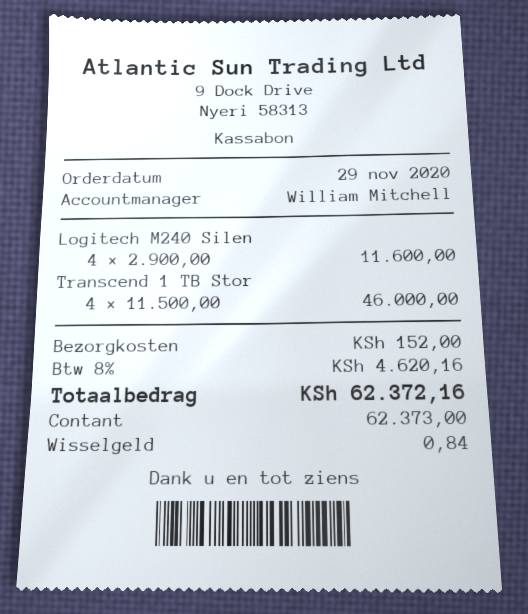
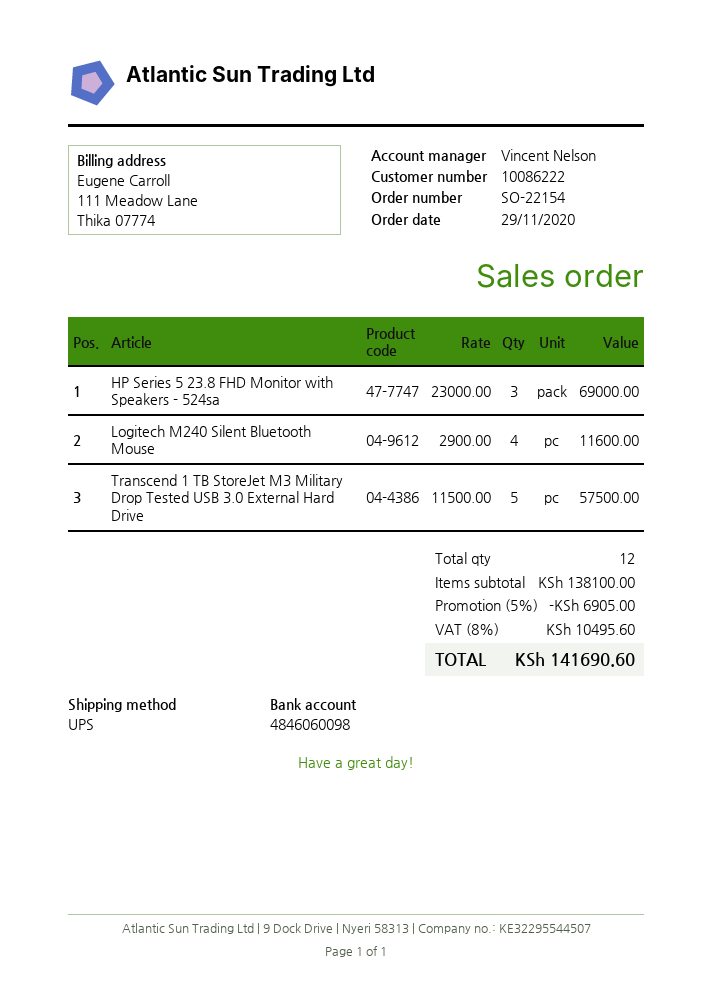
sales rep: William Mitchell -> Vincent Nelson
Transcend 1 TB Stor: 4 x 11500.00 = 46000.00 -> 5 x 11500.00 = 57500.00
HP Series 5 23.8 FHD Monitor with Speakers - 524sa: none -> 3 x 23000.00 = 69000.00
discount: none -> 5% = 6905.00
shipping: 152.00 -> none
tax: 8% = 4620.16 -> 8% = 10495.60
total: 62372.16 -> 141690.60

